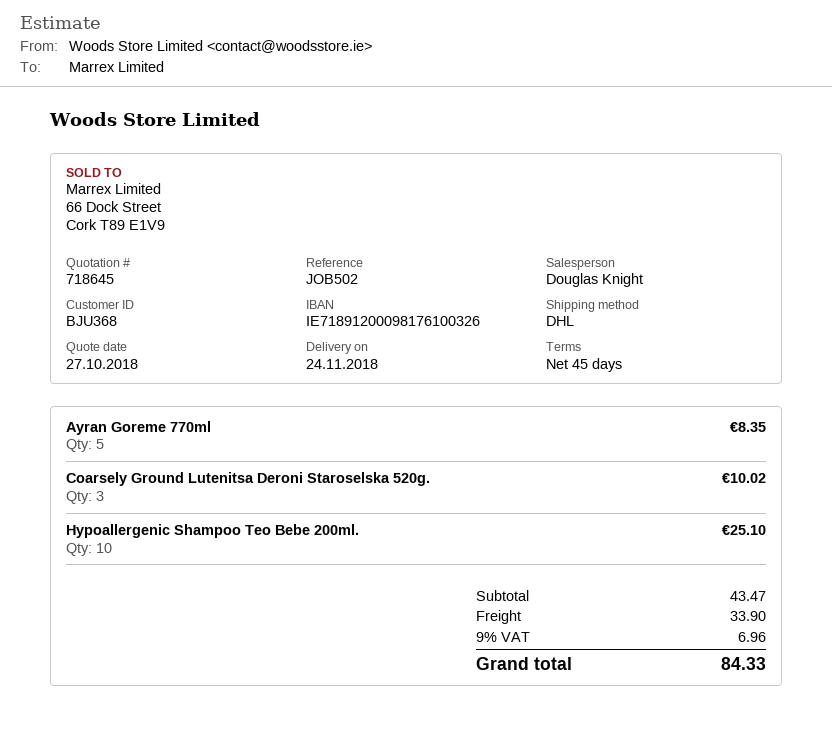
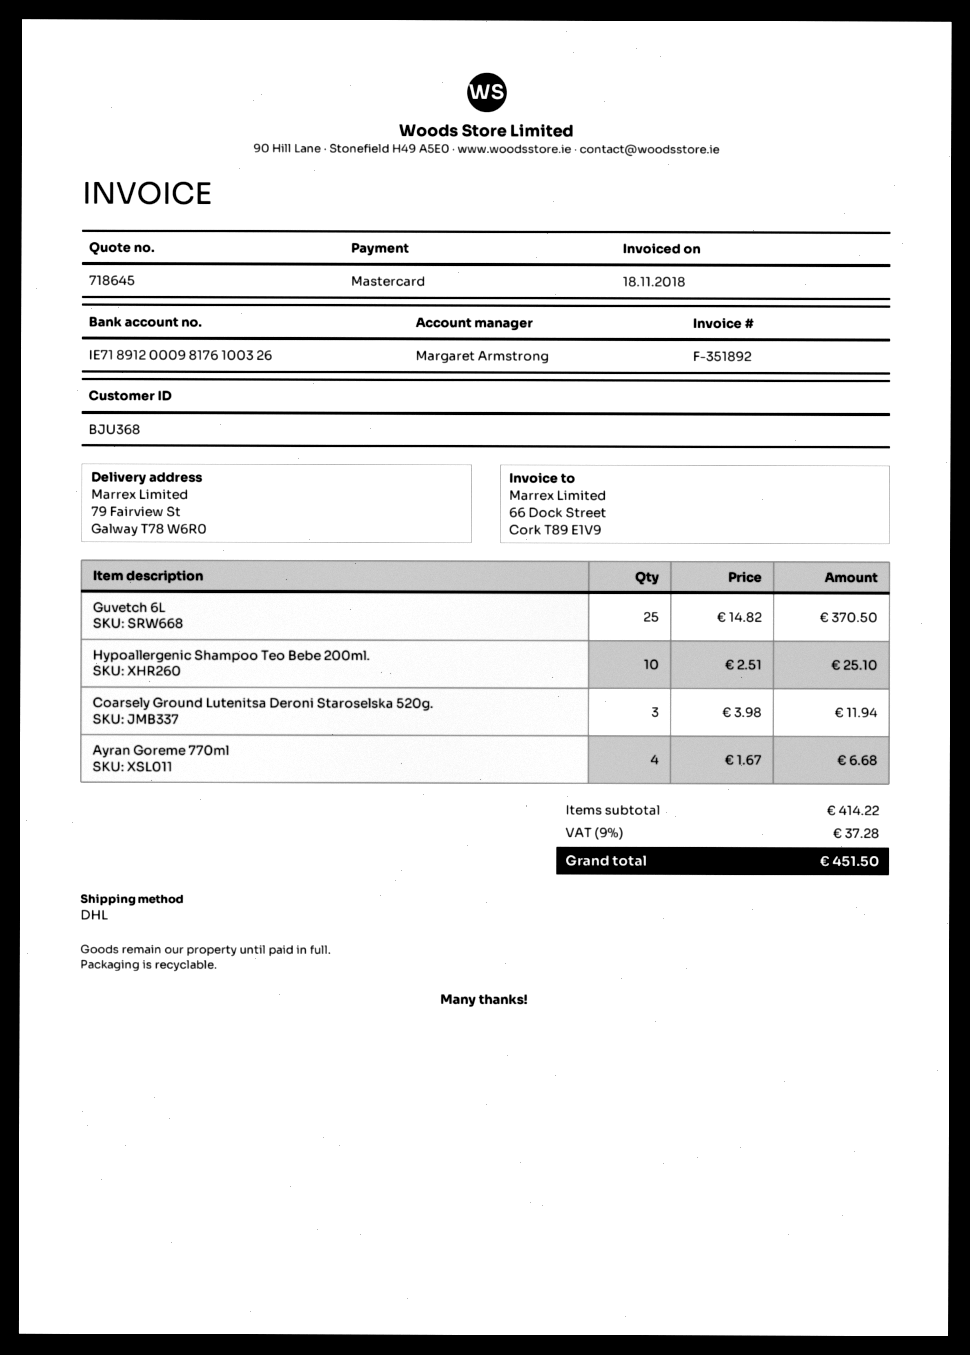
sales rep: Douglas Knight -> Margaret Armstrong
Ayran Goreme 770ml: 5 for 8.35 -> 4 for 6.68
Coarsely Ground Lutenitsa Deroni Staroselska 520g.: 3 for 10.02 -> 3 for 11.94
Guvetch 6L: none -> 25 for 370.50
subtotal: 43.47 -> 414.22
shipping: 33.90 -> none
tax: 9% = 6.96 -> 9% = 37.28
total: 84.33 -> 451.50

